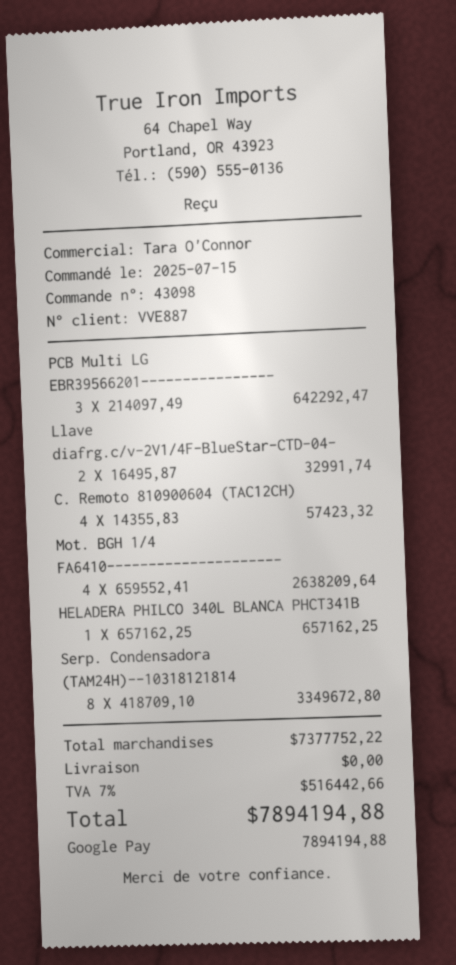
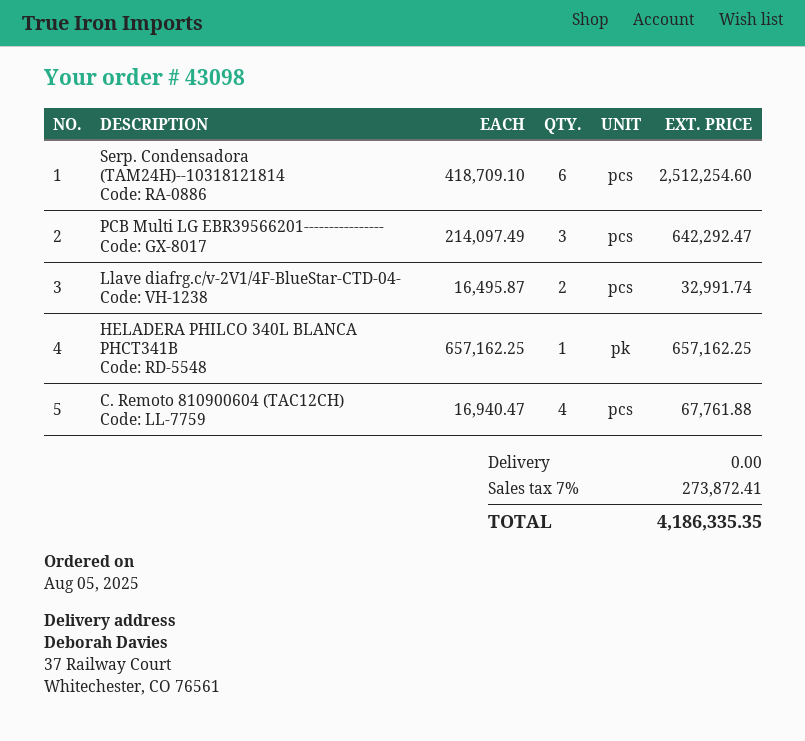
order date: 2025-07-15 -> 2025-08-05
C. Remoto 810900604 (TAC12CH): 4 x 14355.83 = 57423.32 -> 4 x 16940.47 = 67761.88
Mot. BGH 1/4 FA6410---------------------: 4 x 659552.41 = 2638209.64 -> none
Serp. Condensadora (TAM24H)--10318121814: 8 x 418709.10 = 3349672.80 -> 6 x 418709.10 = 2512254.60
tax: 7% = 516442.66 -> 7% = 273872.41
total: 7894194.88 -> 4186335.35

